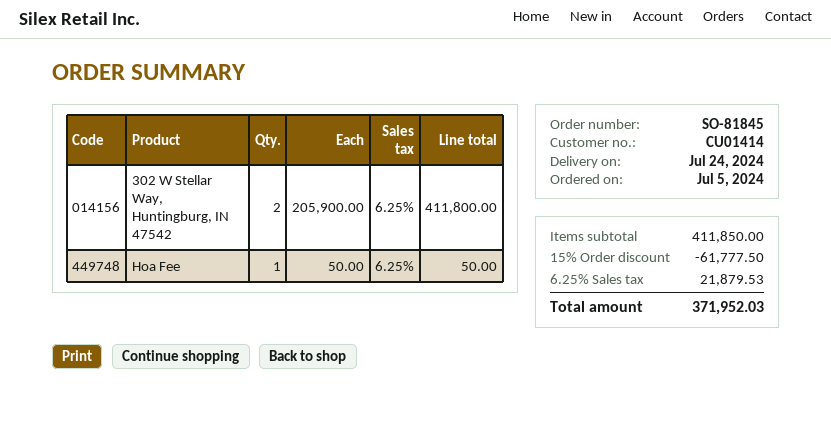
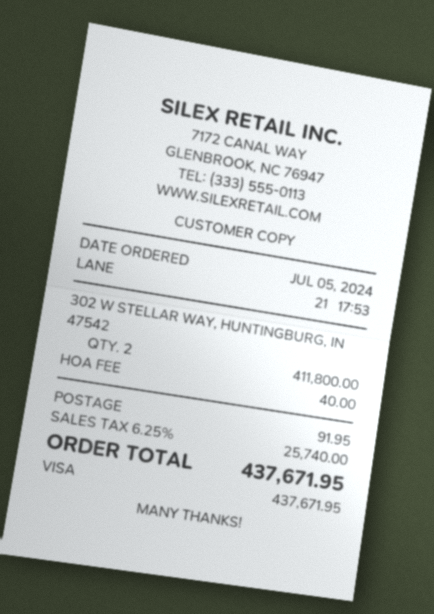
Hoa Fee: 1 for 50.00 -> 1 for 40.00
discount: 15% = 61777.50 -> none
shipping: none -> 91.95
tax: 6.25% = 21879.53 -> 6.25% = 25740.00
total: 371952.03 -> 437671.95

